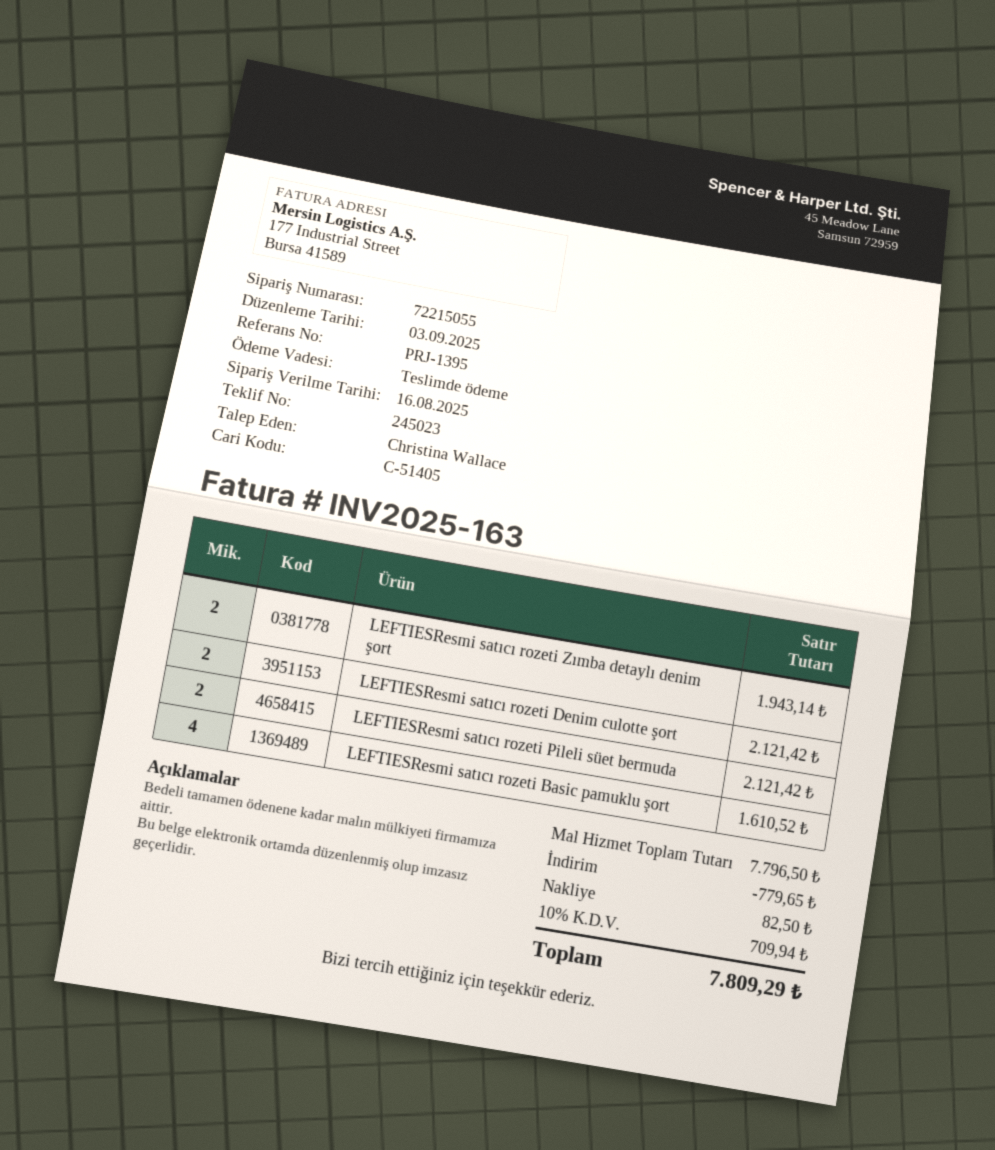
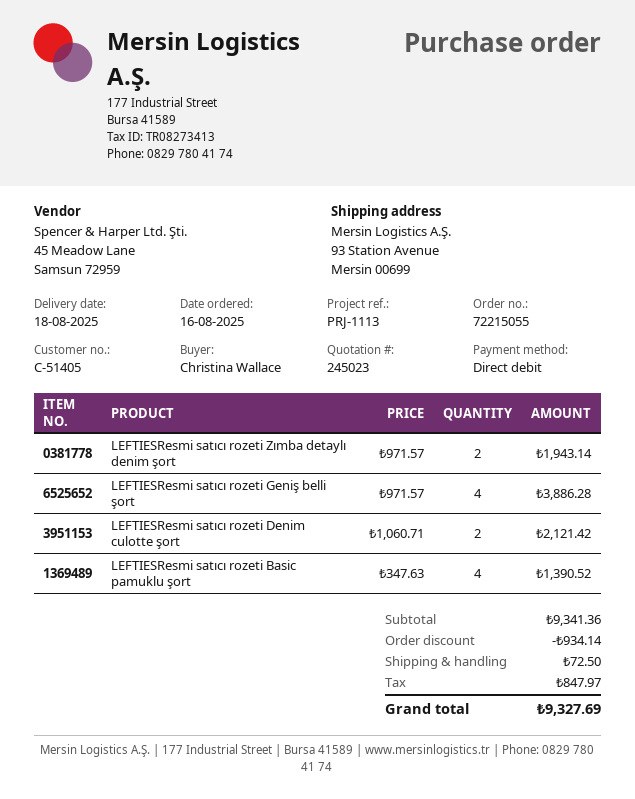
reference: PRJ-1395 -> PRJ-1113
LEFTIESResmi satıcı rozeti Pileli süet bermuda: 2 for 2121.42 -> none
LEFTIESResmi satıcı rozeti Basic pamuklu şort: 4 for 1610.52 -> 4 for 1390.52
LEFTIESResmi satıcı rozeti Geniş belli şort: none -> 4 for 3886.28
subtotal: 7796.50 -> 9341.36
discount: 779.65 -> 934.14
shipping: 82.50 -> 72.50
tax: 709.94 -> 847.97
total: 7809.29 -> 9327.69

